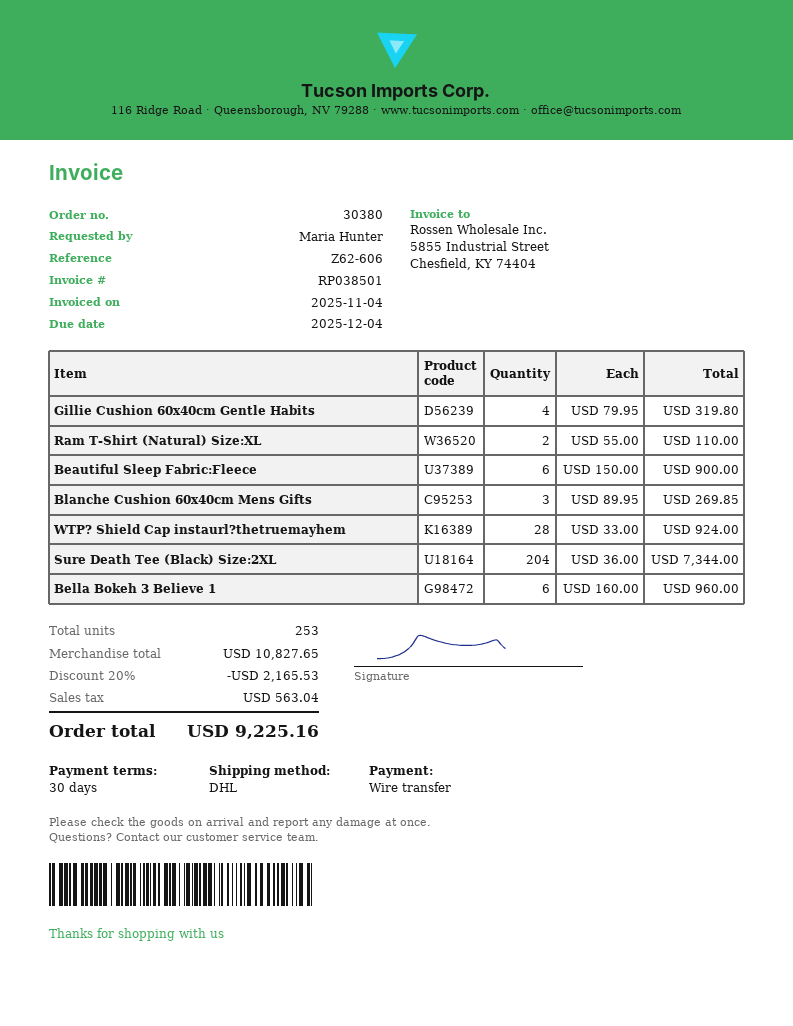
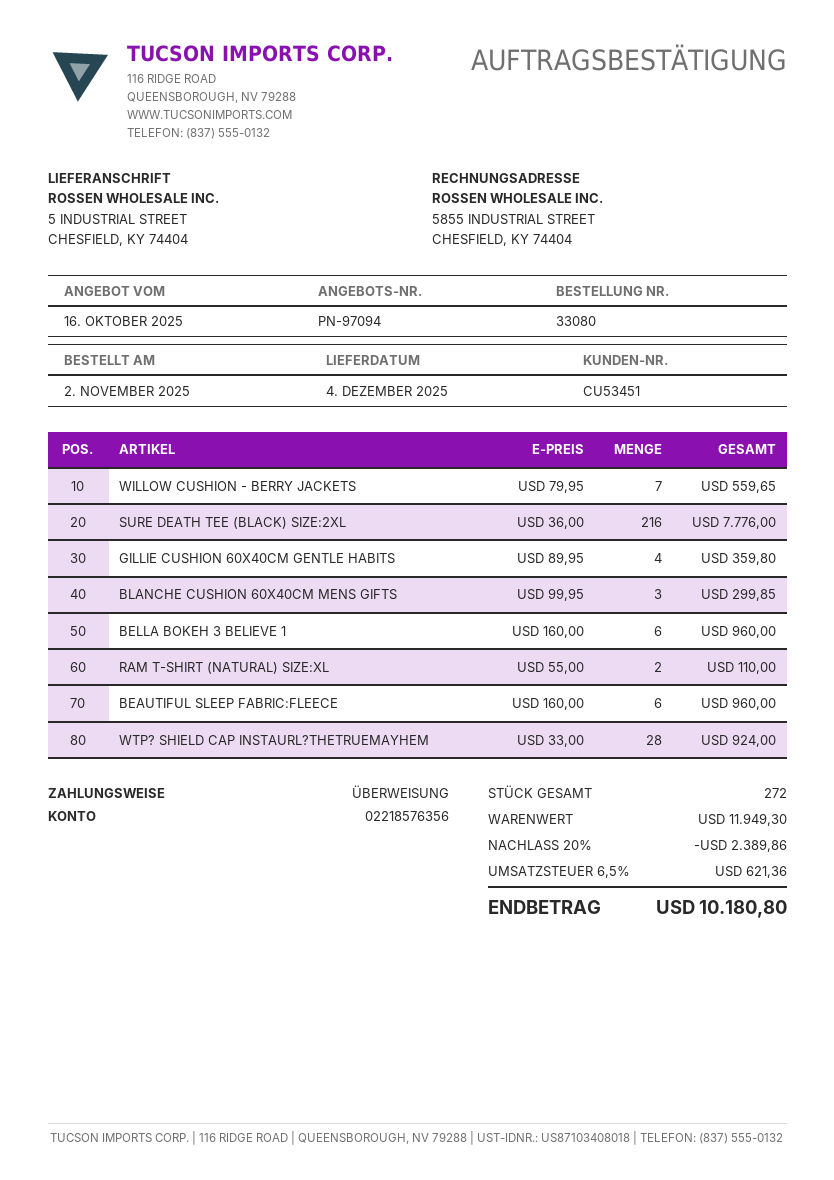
order number: 30380 -> 33080
Gillie Cushion 60x40cm Gentle Habits: 4 x 79.95 = 319.80 -> 4 x 89.95 = 359.80
Beautiful Sleep Fabric:Fleece: 6 x 150.00 = 900.00 -> 6 x 160.00 = 960.00
Blanche Cushion 60x40cm Mens Gifts: 3 x 89.95 = 269.85 -> 3 x 99.95 = 299.85
Sure Death Tee (Black) Size:2XL: 204 x 36.00 = 7344.00 -> 216 x 36.00 = 7776.00
WILLOW CUSHION - BERRY JACKETS: none -> 7 x 79.95 = 559.65
total quantity: 253 -> 272
subtotal: 10827.65 -> 11949.30
discount: 20% = 2165.53 -> 20% = 2389.86
tax: 563.04 -> 621.36
total: 9225.16 -> 10180.80

